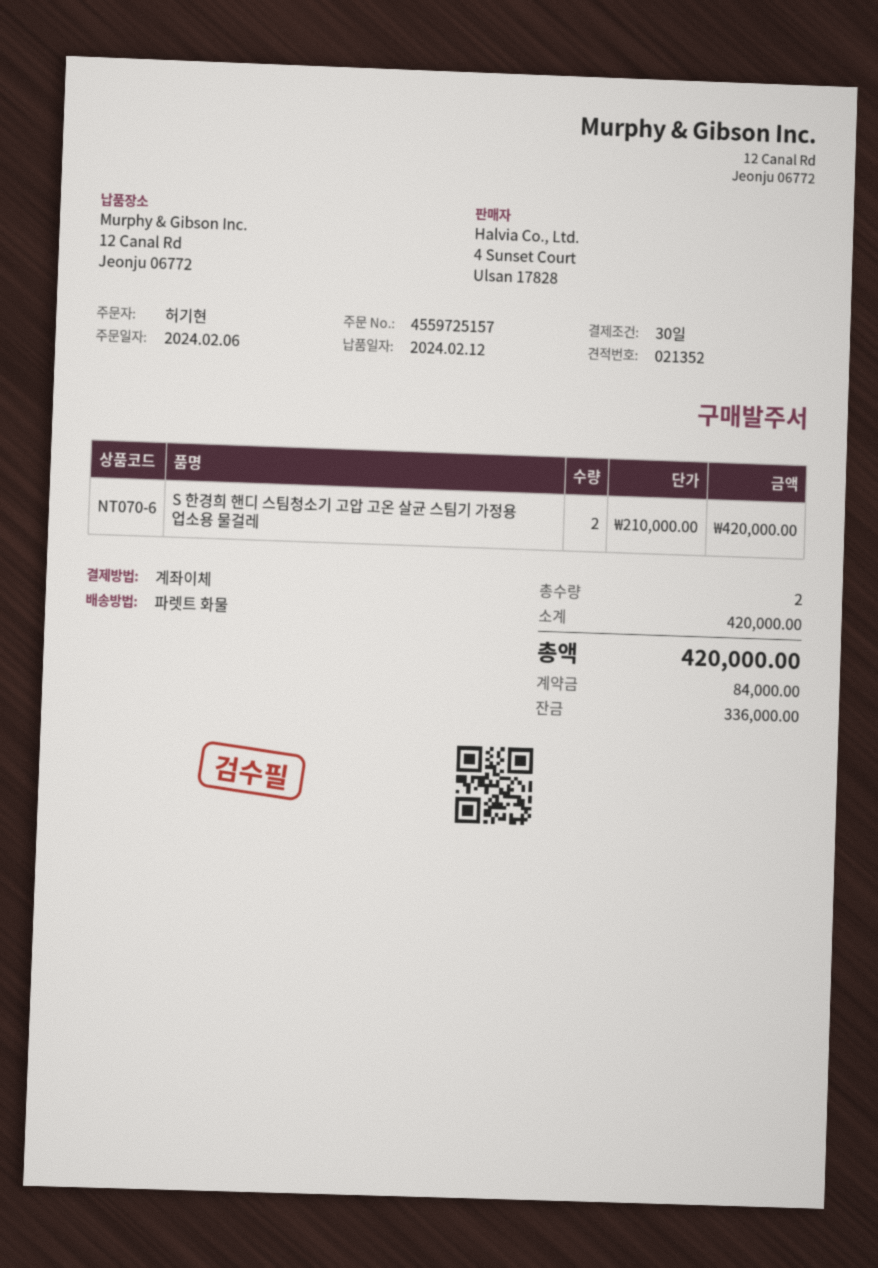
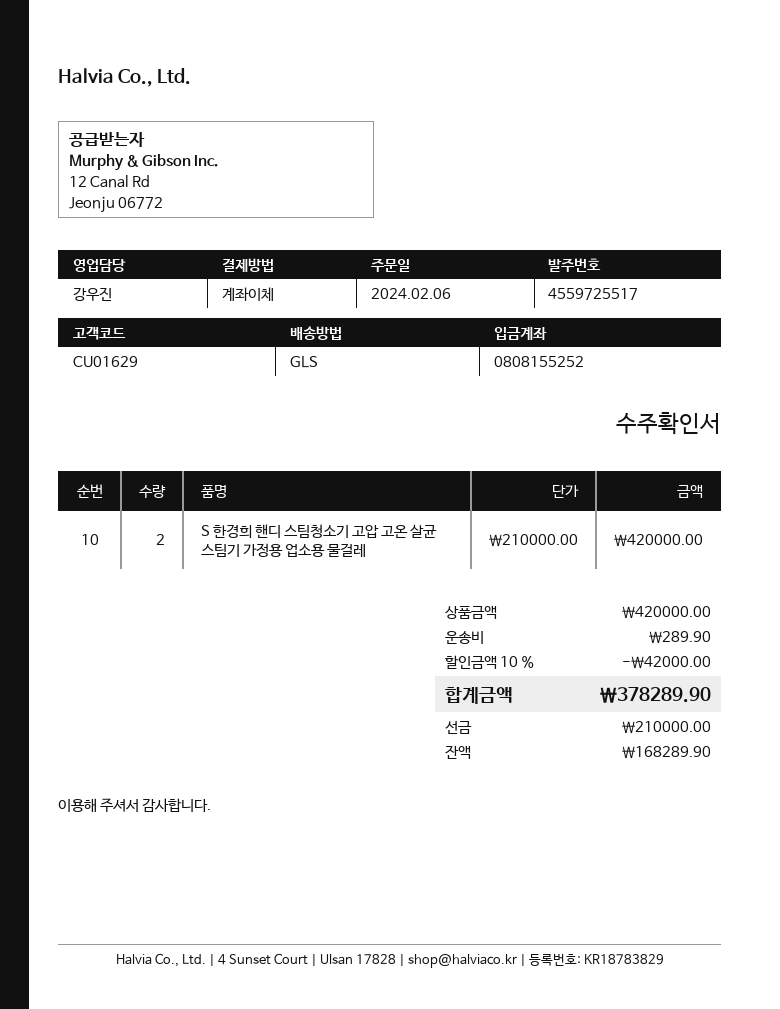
order number: 4559725157 -> 4559725517
shipping method: pallet freight -> GLS
discount: none -> 10% = 42000.00
shipping: none -> 289.90
total: 420000.00 -> 378289.90
deposit: 84000.00 -> 210000.00
balance: 336000.00 -> 168289.90

